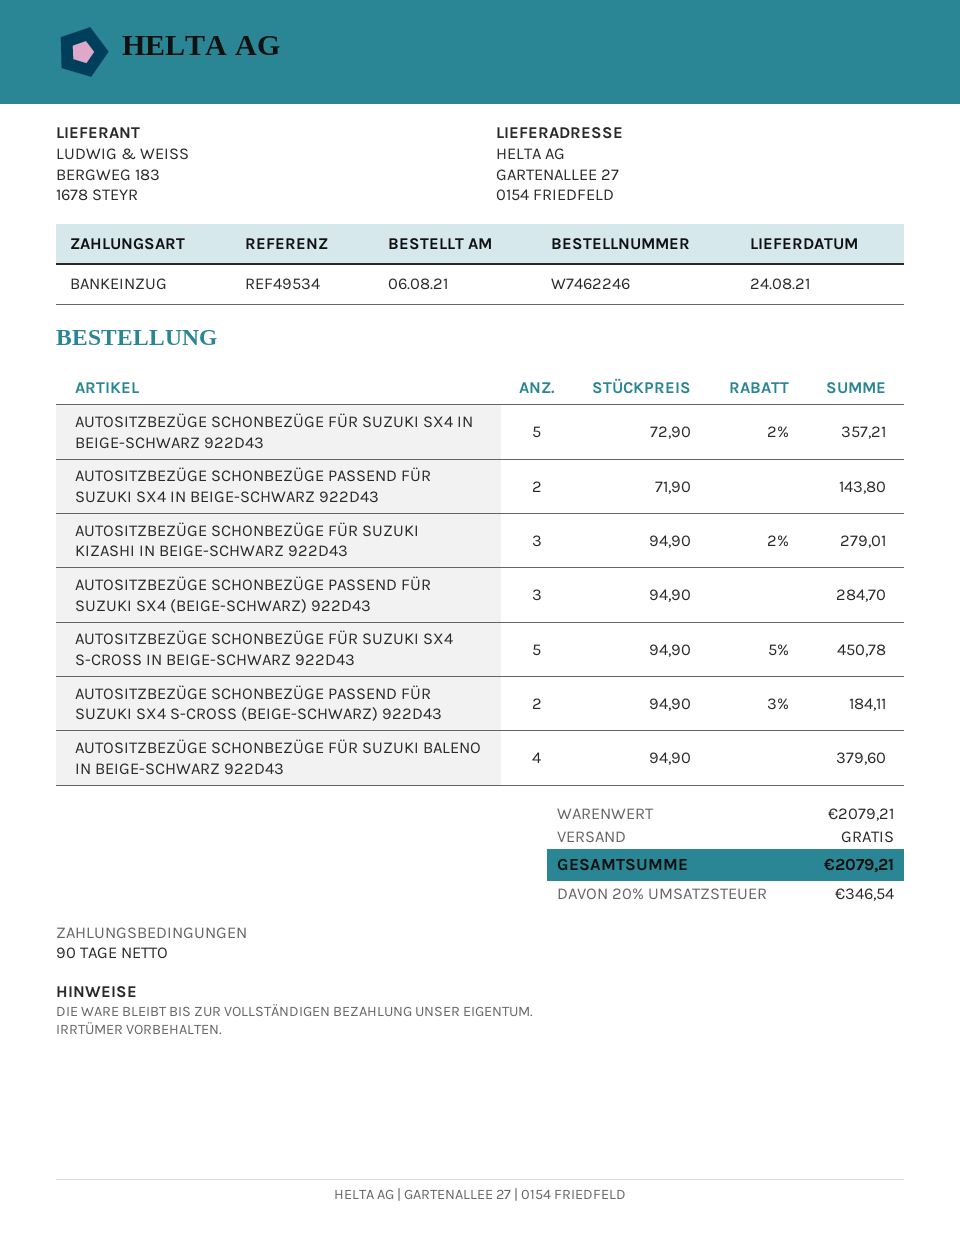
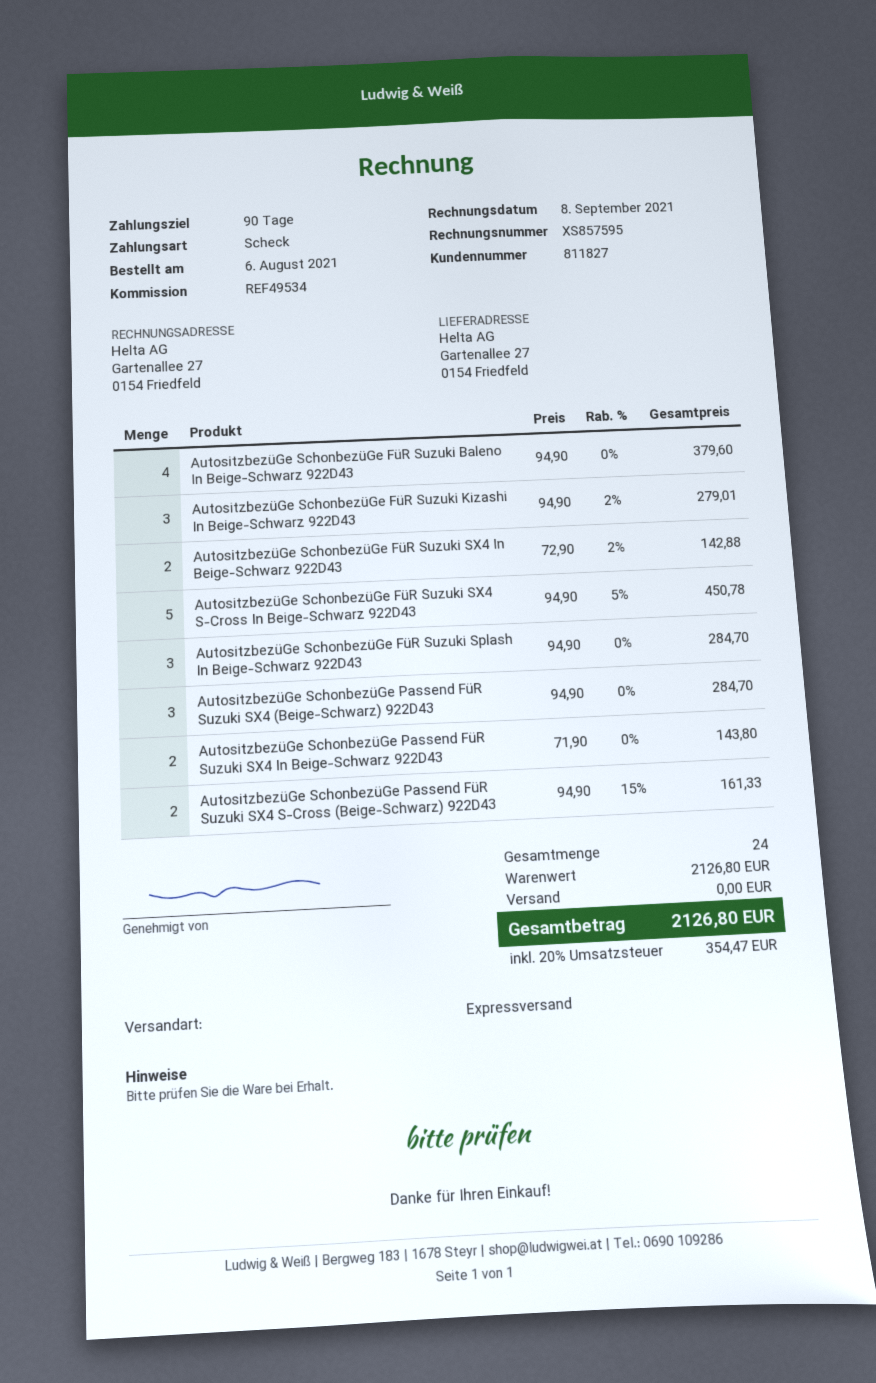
payment method: direct debit -> cheque
AUTOSITZBEZÜGE SCHONBEZÜGE FÜR SUZUKI SX4 IN BEIGE-SCHWARZ 922D43: 5 x 72.90 - 2% = 357.21 -> 2 x 72.90 - 2% = 142.88
AUTOSITZBEZÜGE SCHONBEZÜGE PASSEND FÜR SUZUKI SX4 S-CROSS (BEIGE-SCHWARZ) 922D43: 2 x 94.90 - 3% = 184.11 -> 2 x 94.90 - 15% = 161.33
AutositzbezüGe SchonbezüGe FüR Suzuki Splash In Beige-Schwarz 922D43: none -> 3 x 94.90 = 284.70
subtotal: 2079.21 -> 2126.80
tax: 20% = 346.54 -> 20% = 354.47
total: 2079.21 -> 2126.80

